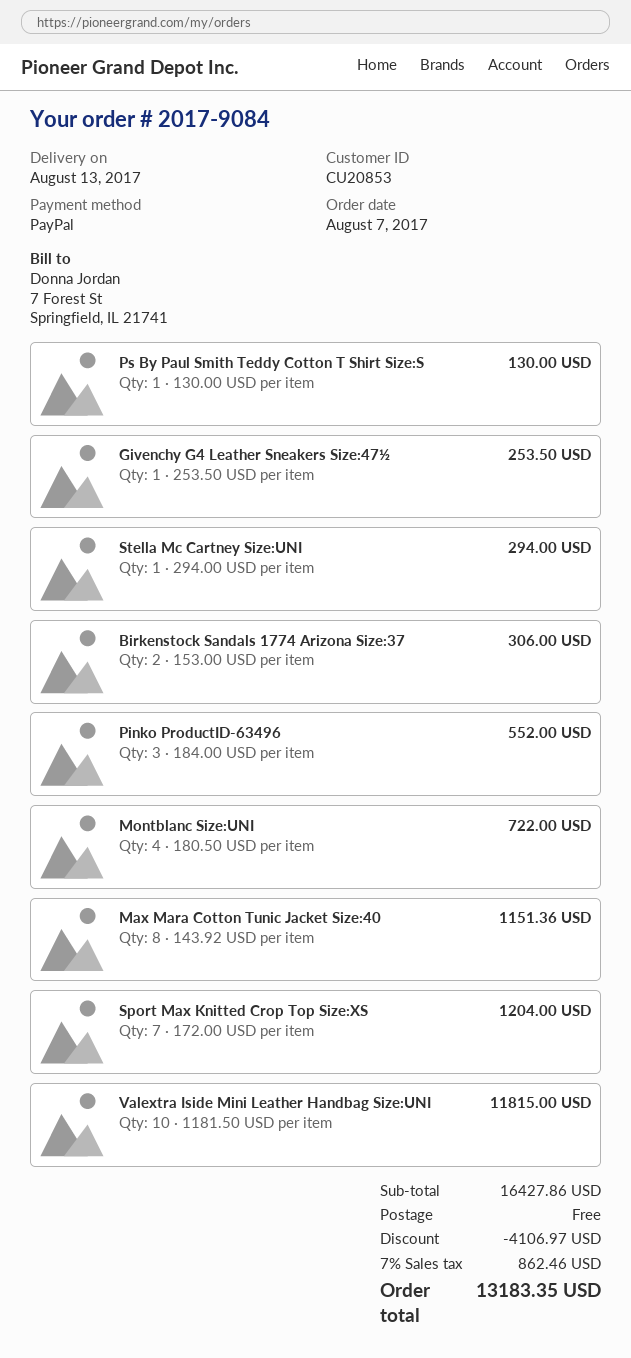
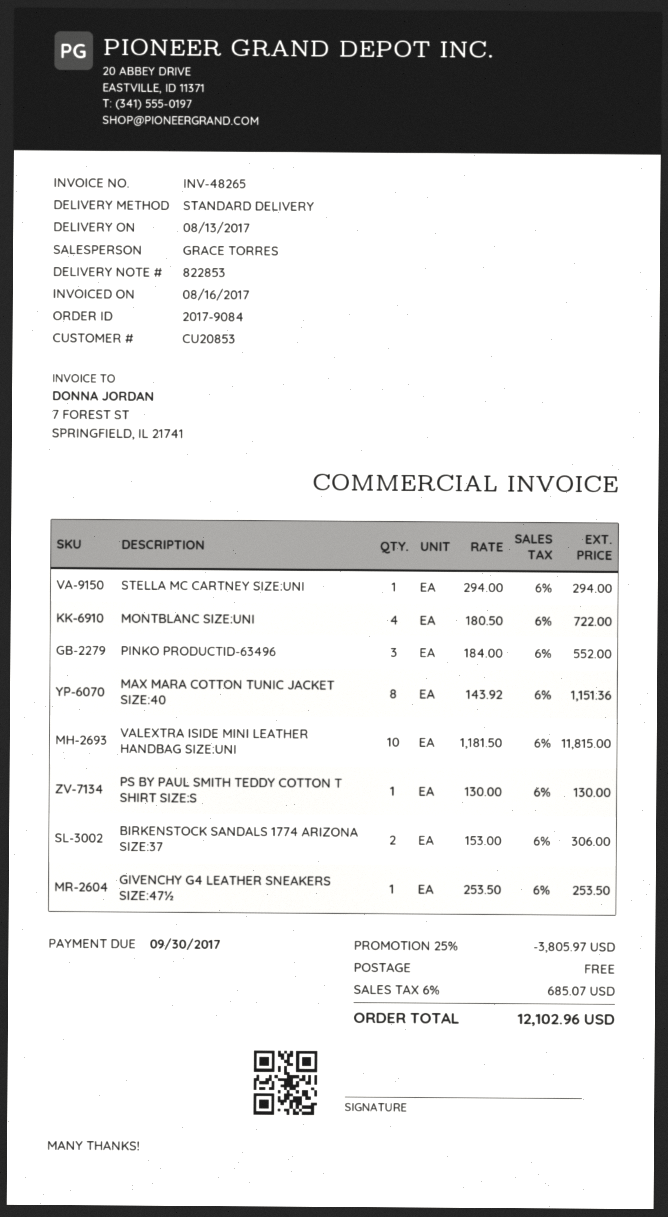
Sport Max Knitted Crop Top Size:XS: 7 x 172.00 = 1204.00 -> none
discount: 4106.97 -> 3805.97
tax: 7% = 862.46 -> 6% = 685.07
total: 13183.35 -> 12102.96

